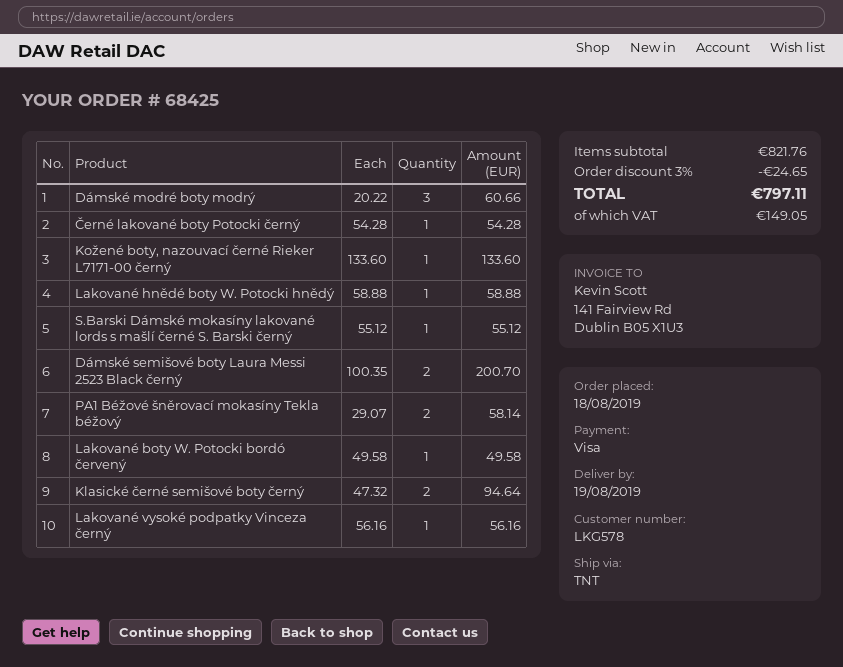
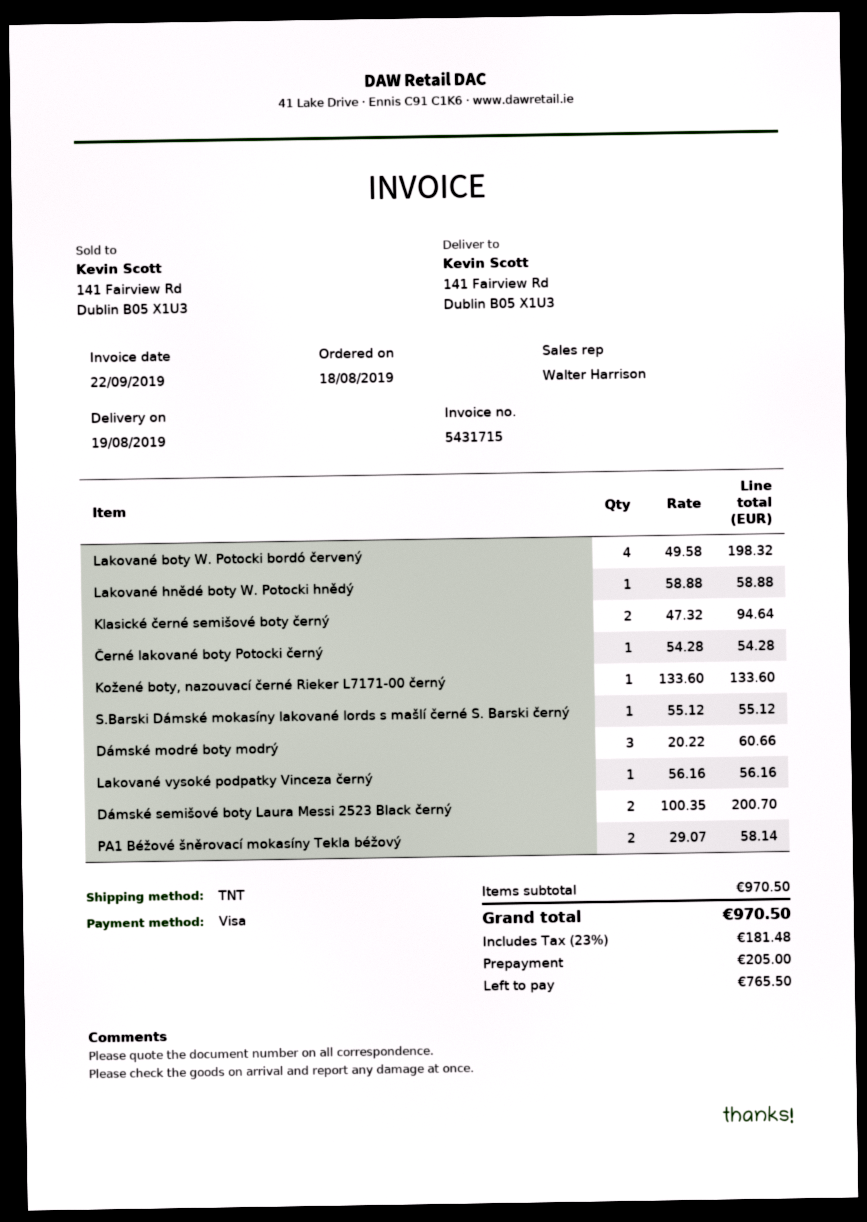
Lakované boty W. Potocki bordó červený: 1 x 49.58 = 49.58 -> 4 x 49.58 = 198.32
subtotal: 821.76 -> 970.50
discount: 3% = 24.65 -> none
tax: 149.05 -> 181.48
total: 797.11 -> 970.50

